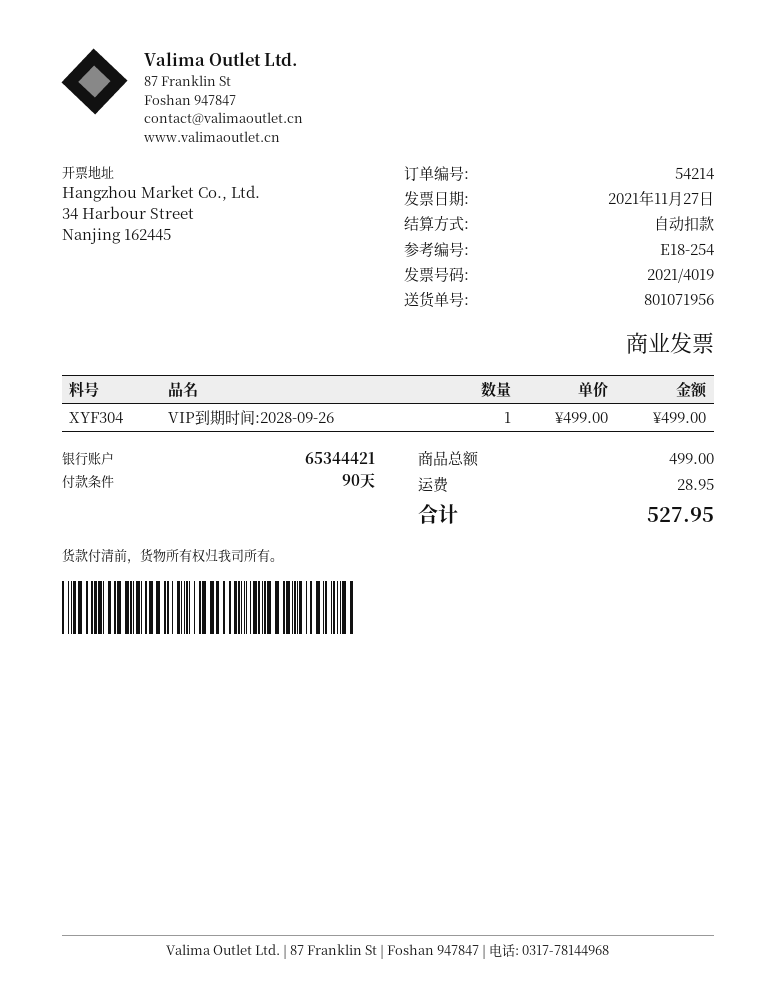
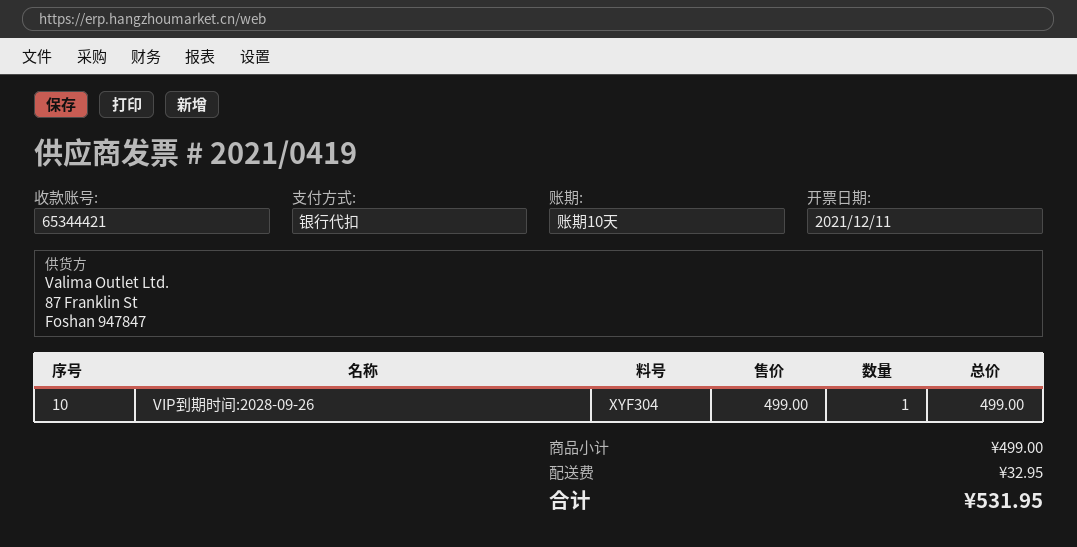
invoice number: 2021/4019 -> 2021/0419
invoice date: 2021-11-27 -> 2021-12-11
payment terms: 90 days -> 10 days
shipping: 28.95 -> 32.95
total: 527.95 -> 531.95

